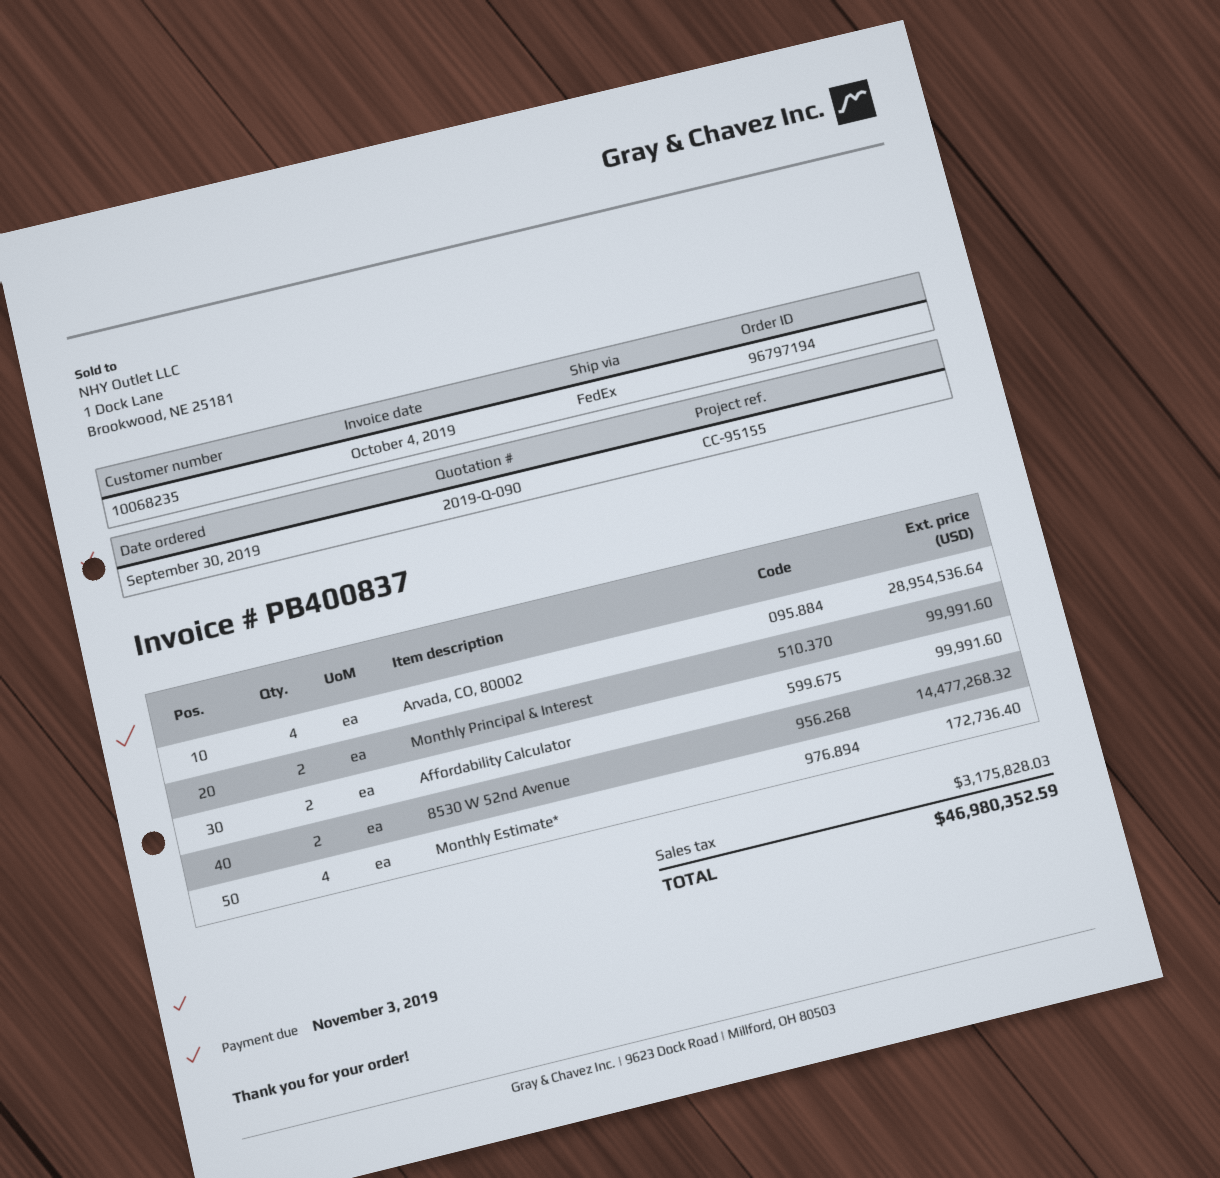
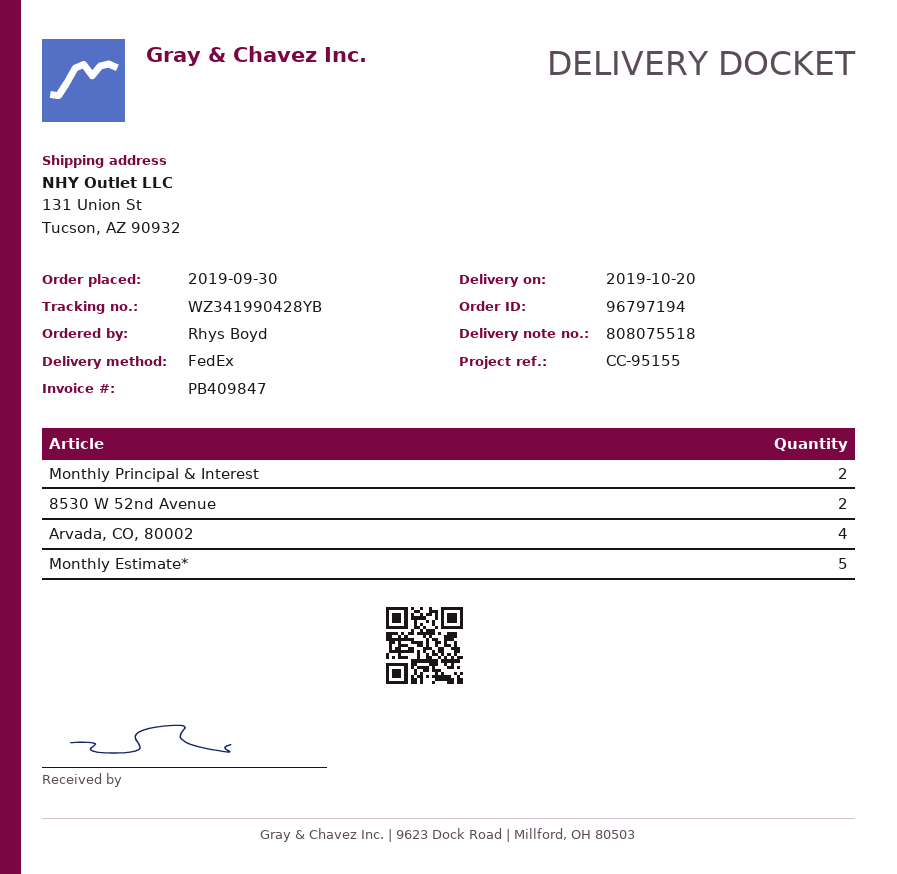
invoice number: PB400837 -> PB409847
Affordability Calculator: 2 -> none
Monthly Estimate*: 4 -> 5

